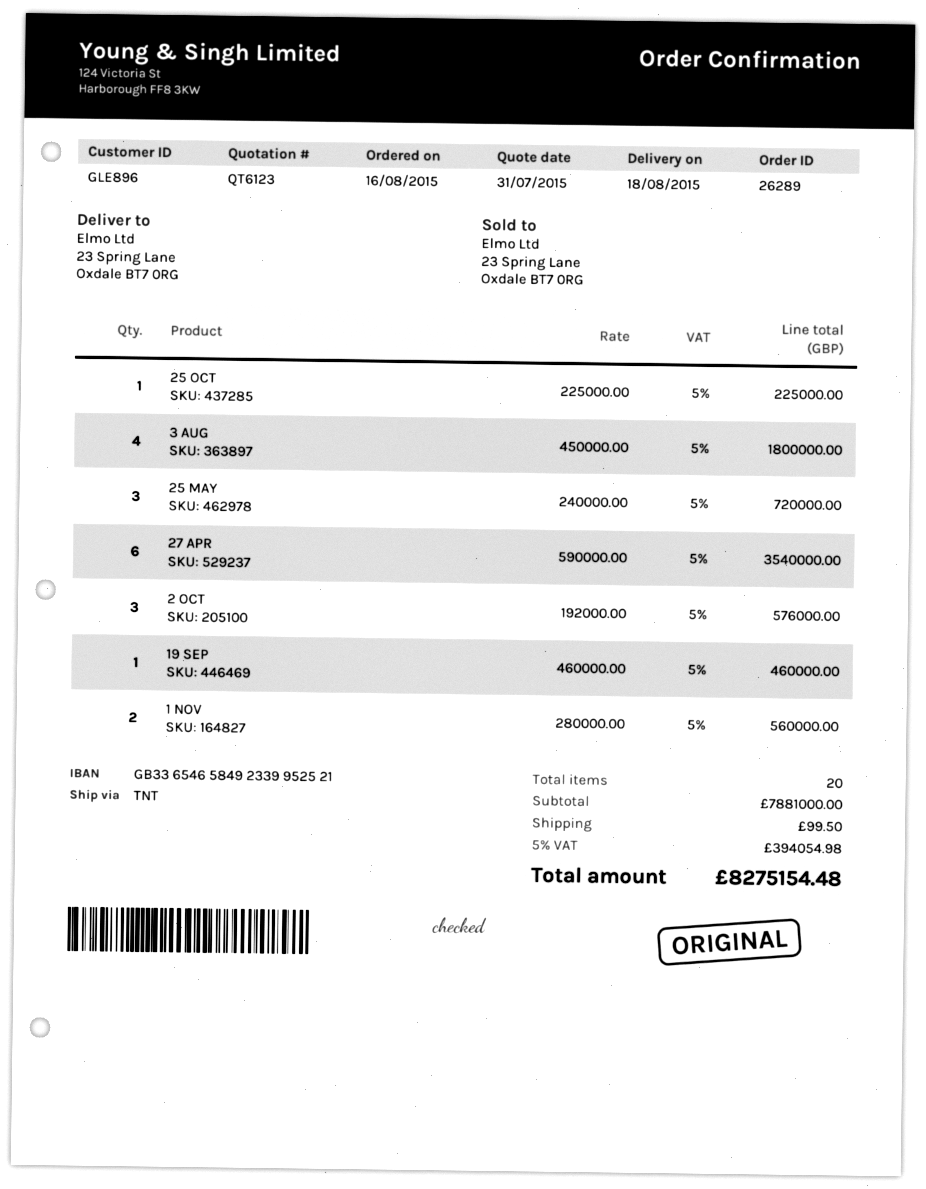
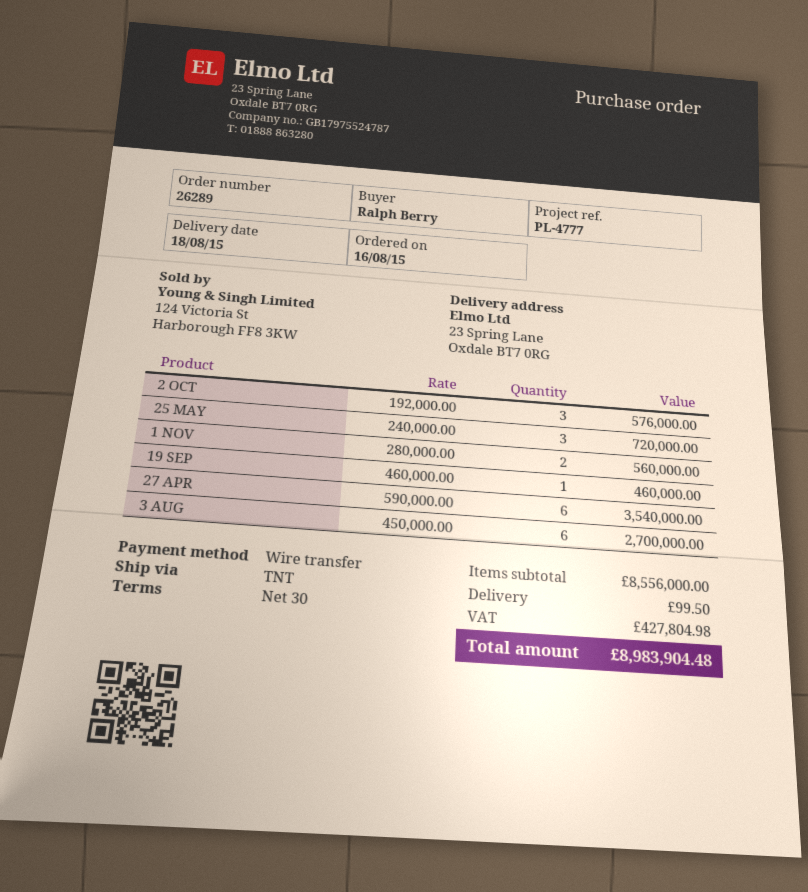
25 OCT: 1 x 225000.00 = 225000.00 -> none
3 AUG: 4 x 450000.00 = 1800000.00 -> 6 x 450000.00 = 2700000.00
subtotal: 7881000.00 -> 8556000.00
tax: 394054.98 -> 427804.98
total: 8275154.48 -> 8983904.48

